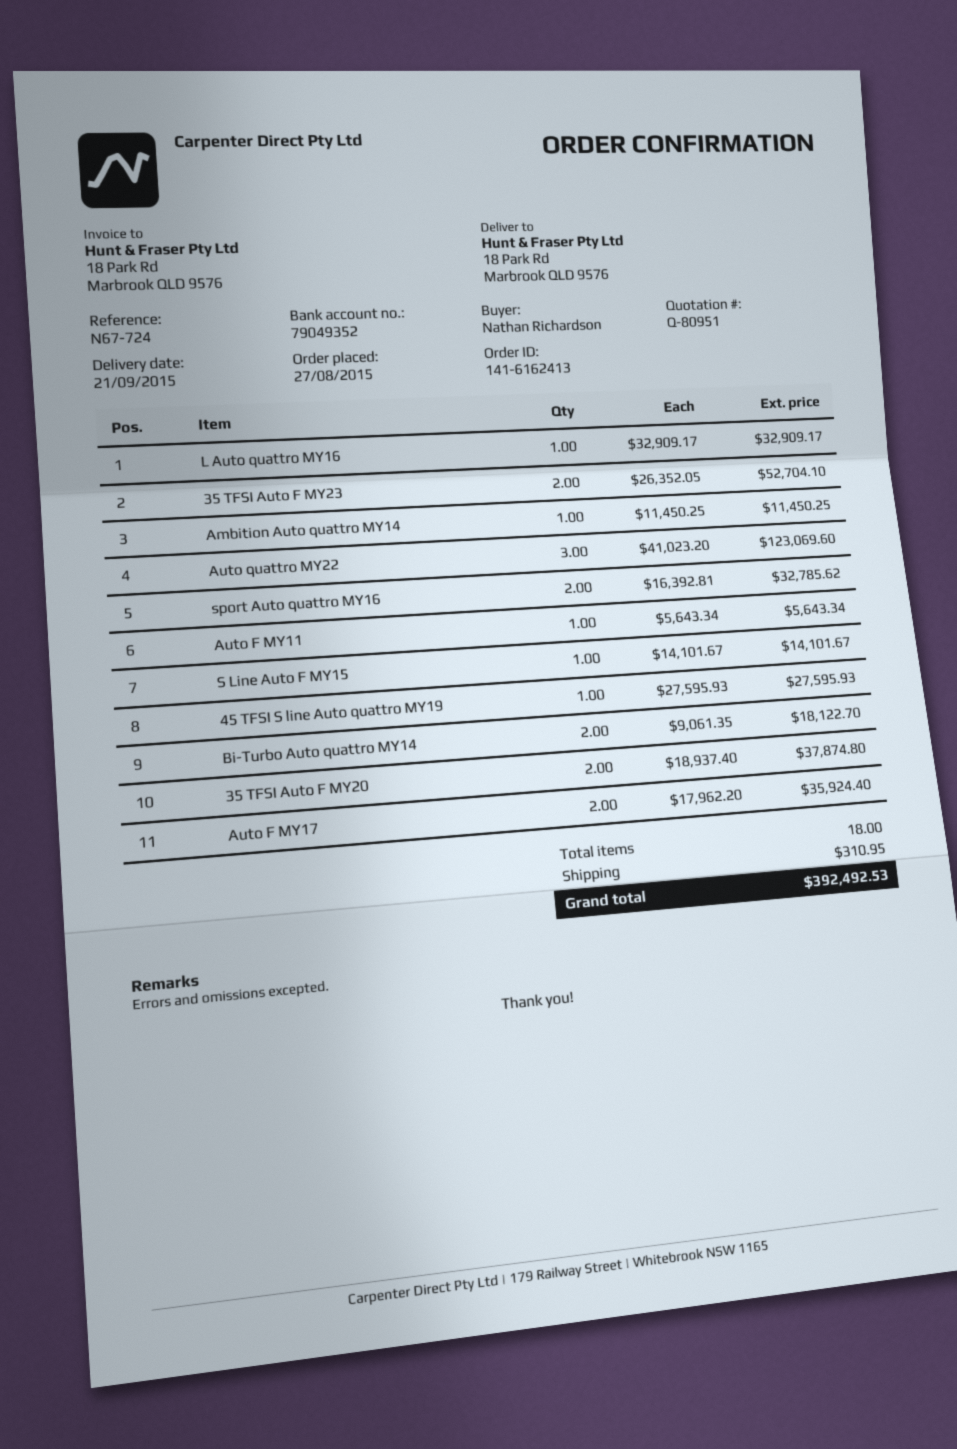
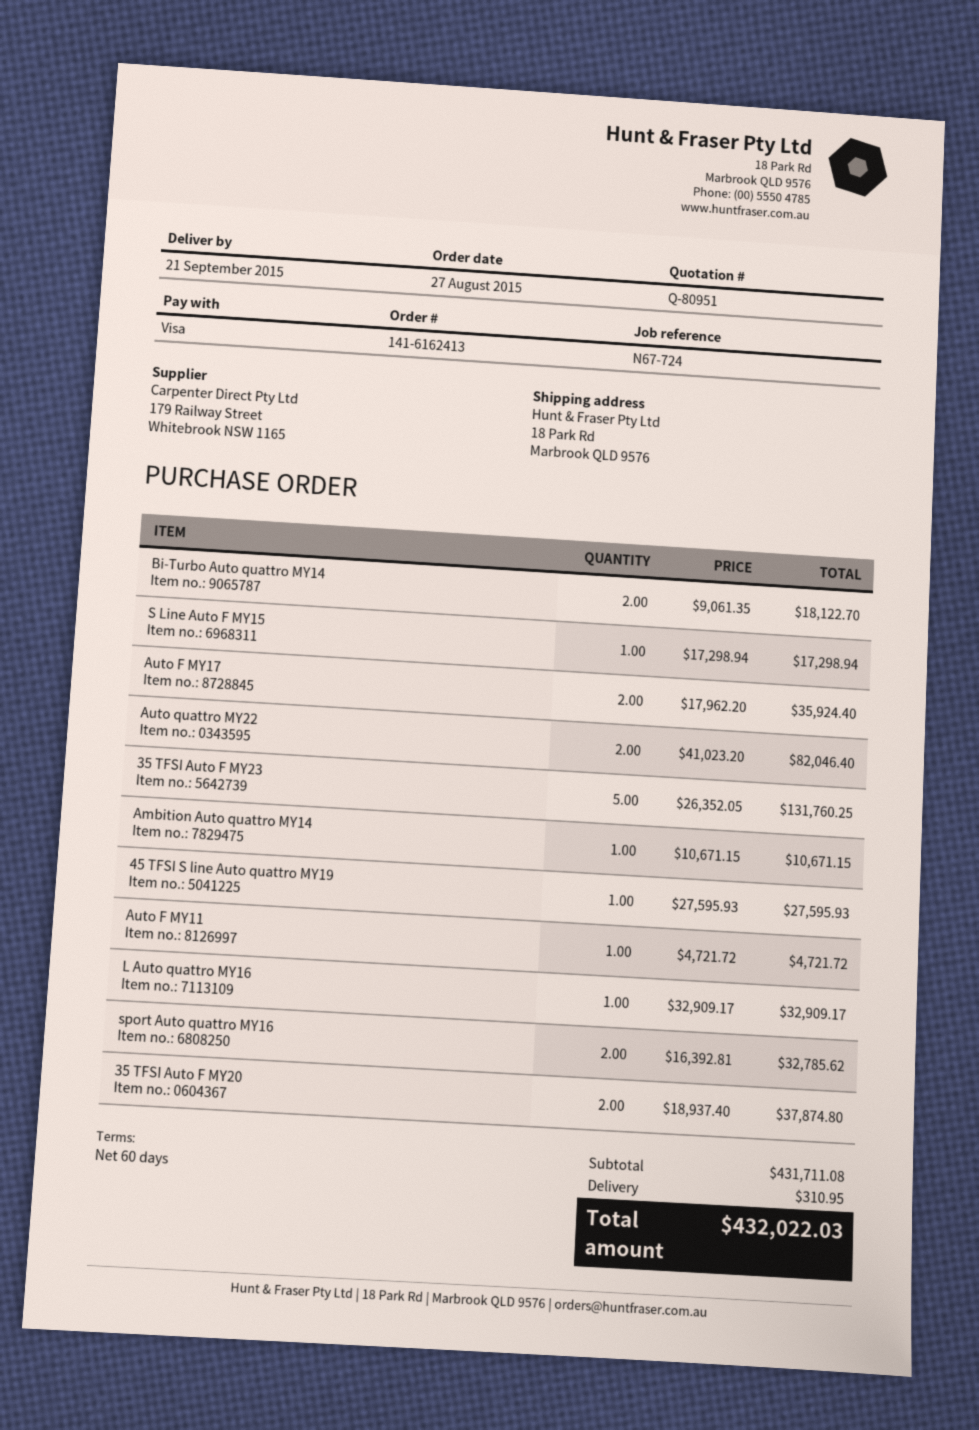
35 TFSI Auto F MY23: 2 x 26352.05 = 52704.10 -> 5 x 26352.05 = 131760.25
Ambition Auto quattro MY14: 1 x 11450.25 = 11450.25 -> 1 x 10671.15 = 10671.15
Auto quattro MY22: 3 x 41023.20 = 123069.60 -> 2 x 41023.20 = 82046.40
Auto F MY11: 1 x 5643.34 = 5643.34 -> 1 x 4721.72 = 4721.72
S Line Auto F MY15: 1 x 14101.67 = 14101.67 -> 1 x 17298.94 = 17298.94
total: 392492.53 -> 432022.03

